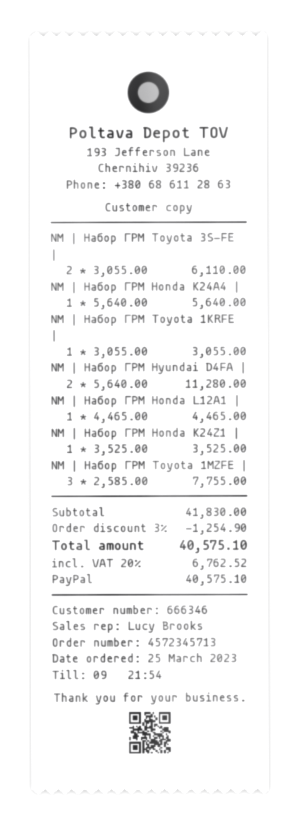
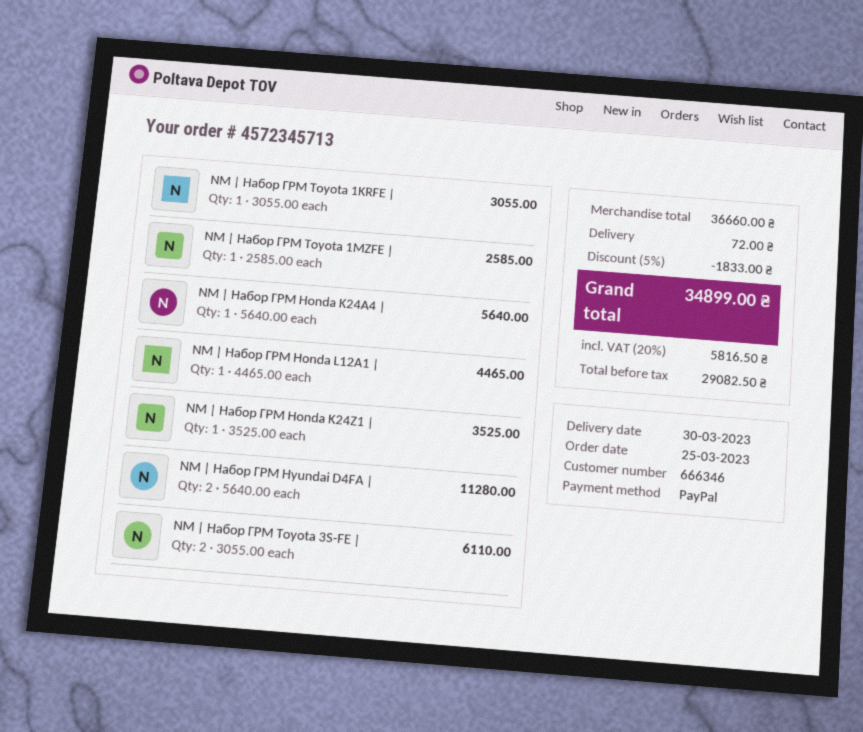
NM | Набор ГРМ Toyota 1MZFE |: 3 x 2585.00 = 7755.00 -> 1 x 2585.00 = 2585.00
subtotal: 41830.00 -> 36660.00
discount: 3% = 1254.90 -> 5% = 1833.00
shipping: none -> 72.00
tax: 20% = 6762.52 -> 20% = 5816.50
total: 40575.10 -> 34899.00

